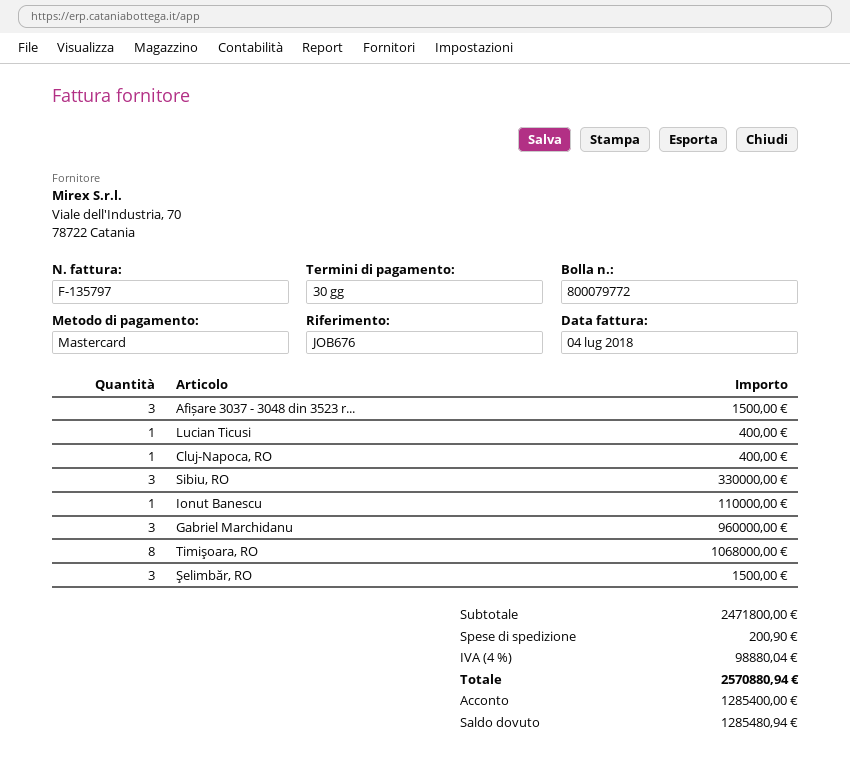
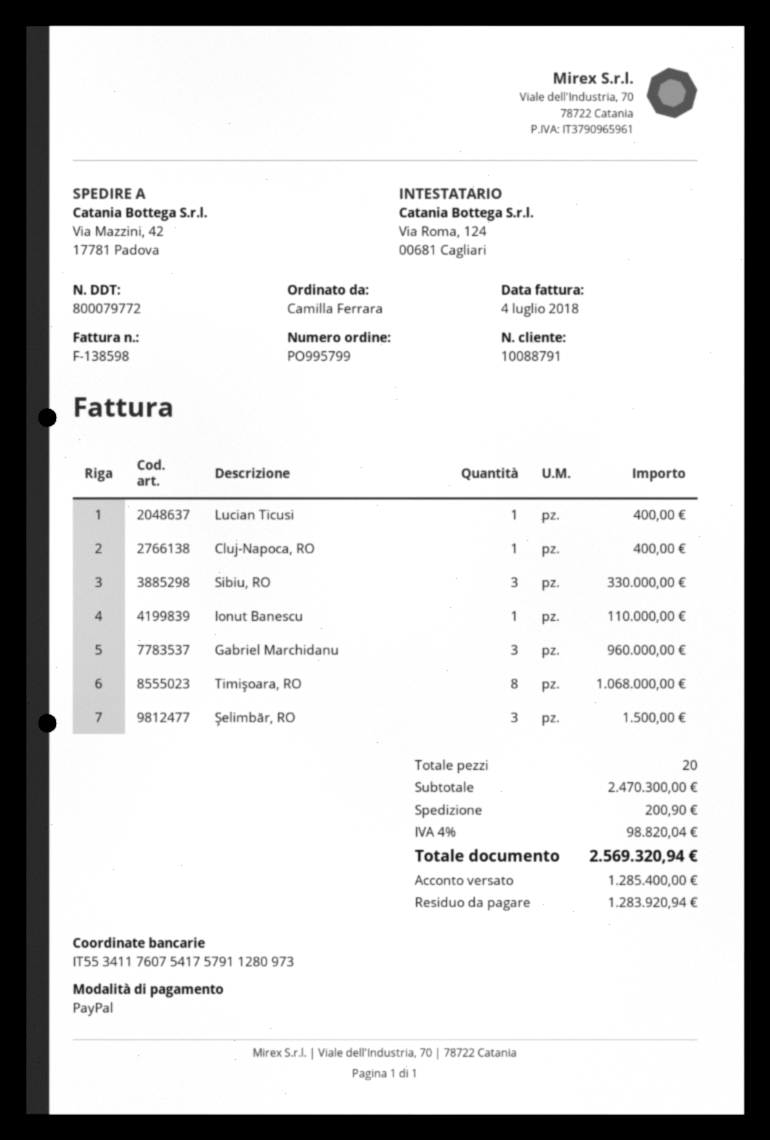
invoice number: F-135797 -> F-138598
payment method: Mastercard -> PayPal
Afișare 3037 - 3048 din 3523 r...: 3 for 1500.00 -> none
subtotal: 2471800.00 -> 2470300.00
tax: 4% = 98880.04 -> 4% = 98820.04
total: 2570880.94 -> 2569320.94
balance: 1285480.94 -> 1283920.94

